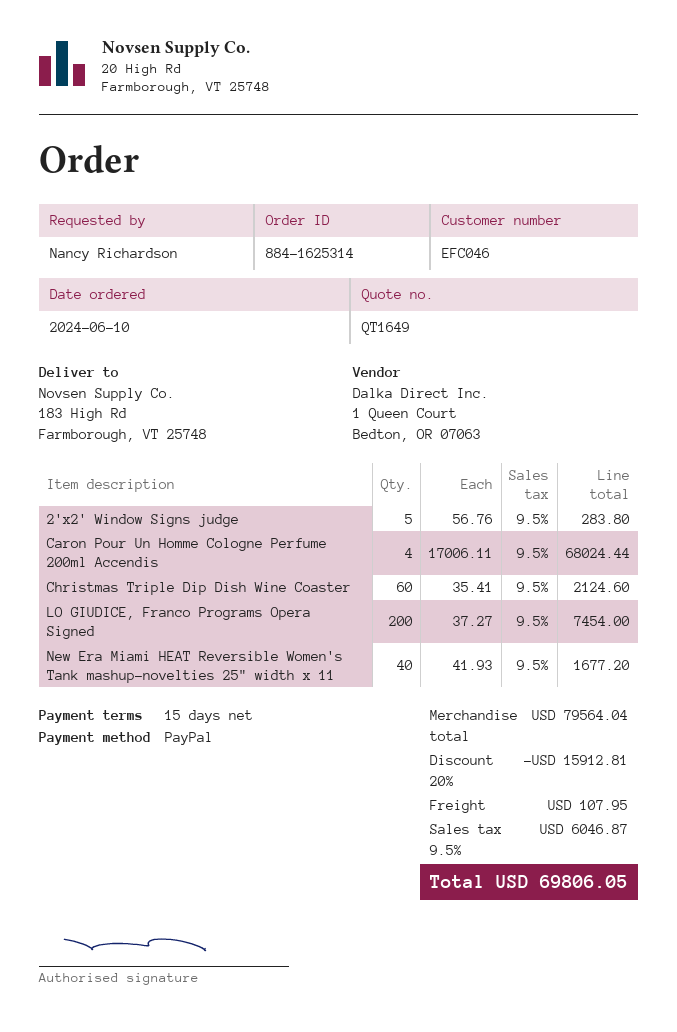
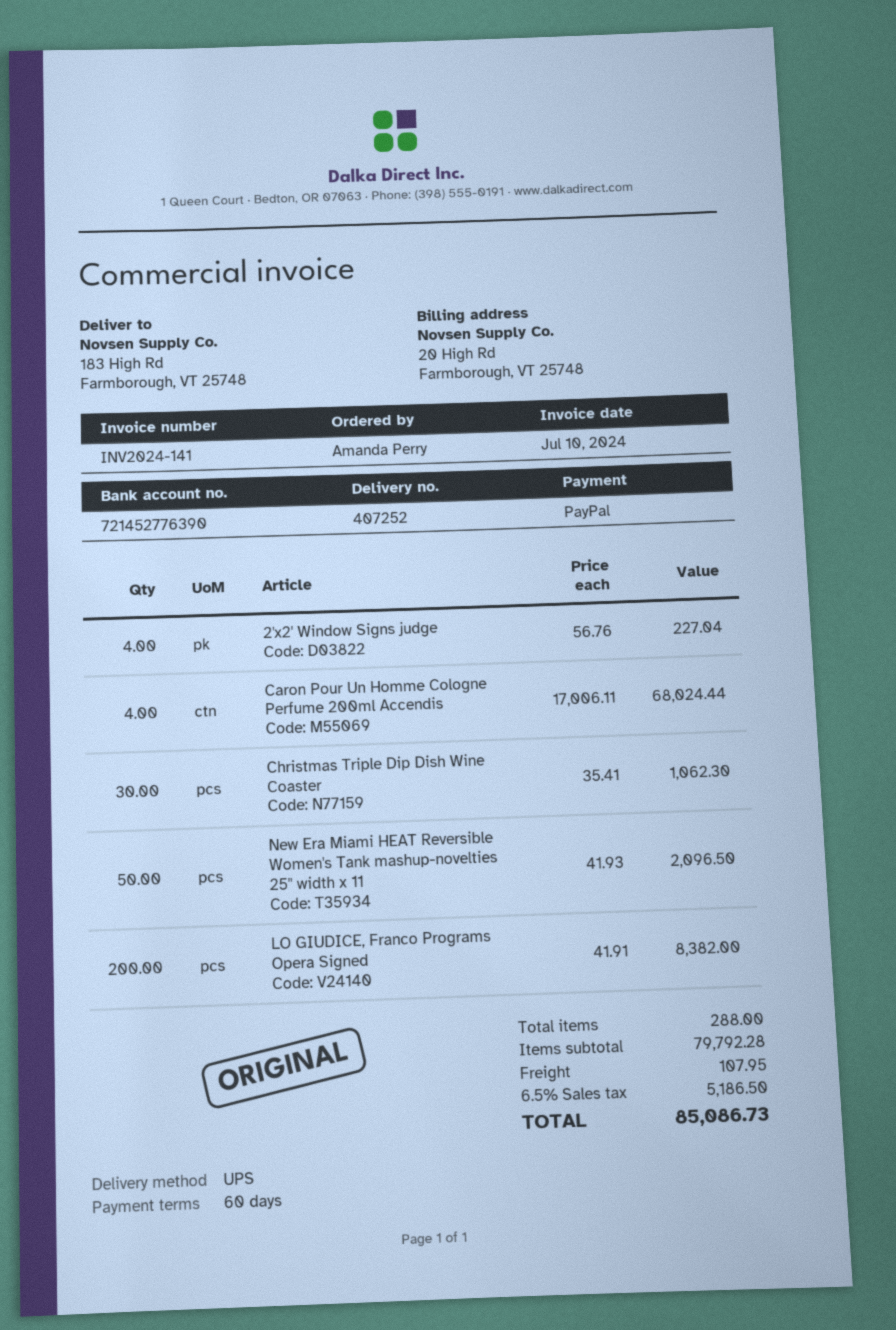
payment terms: 15 days -> 60 days
ordered by: Nancy Richardson -> Amanda Perry
2'x2' Window Signs judge: 5 x 56.76 = 283.80 -> 4 x 56.76 = 227.04
Christmas Triple Dip Dish Wine Coaster: 60 x 35.41 = 2124.60 -> 30 x 35.41 = 1062.30
LO GIUDICE, Franco Programs Opera Signed: 200 x 37.27 = 7454.00 -> 200 x 41.91 = 8382.00
New Era Miami HEAT Reversible Women's Tank mashup-novelties 25" width x 11: 40 x 41.93 = 1677.20 -> 50 x 41.93 = 2096.50
subtotal: 79564.04 -> 79792.28
discount: 20% = 15912.81 -> none
tax: 9.5% = 6046.87 -> 6.5% = 5186.50
total: 69806.05 -> 85086.73

